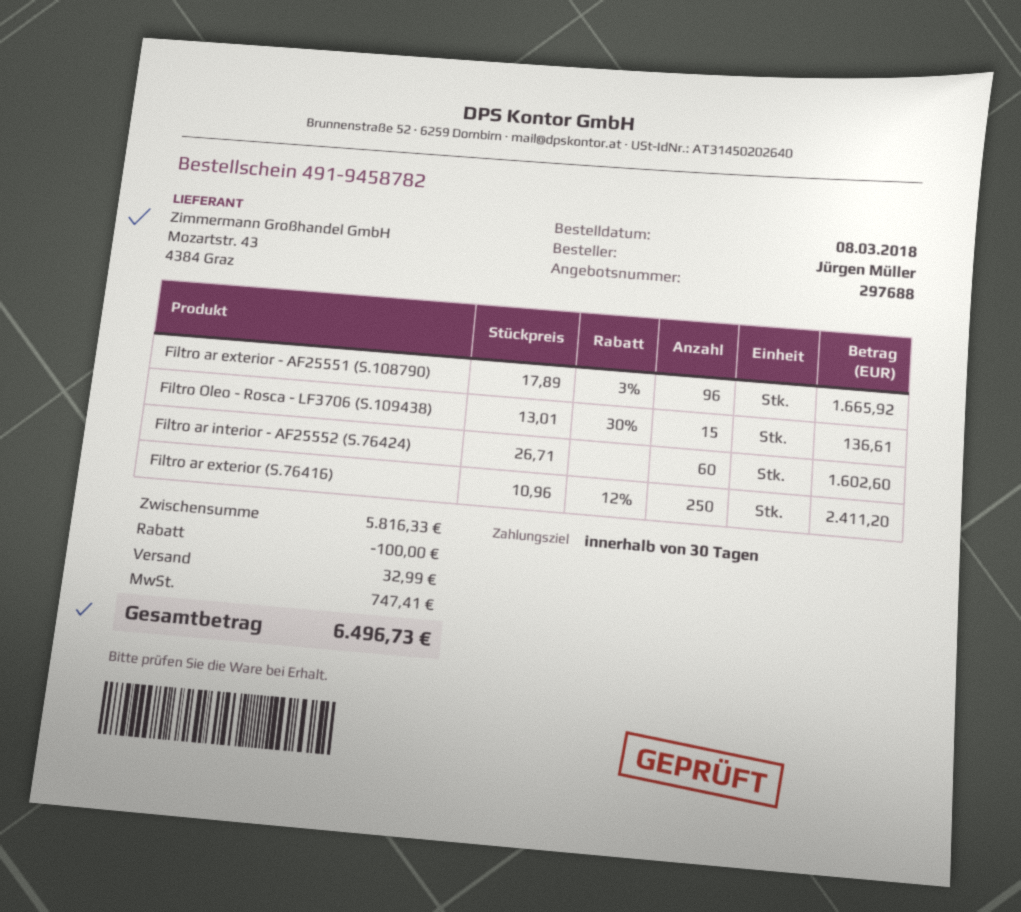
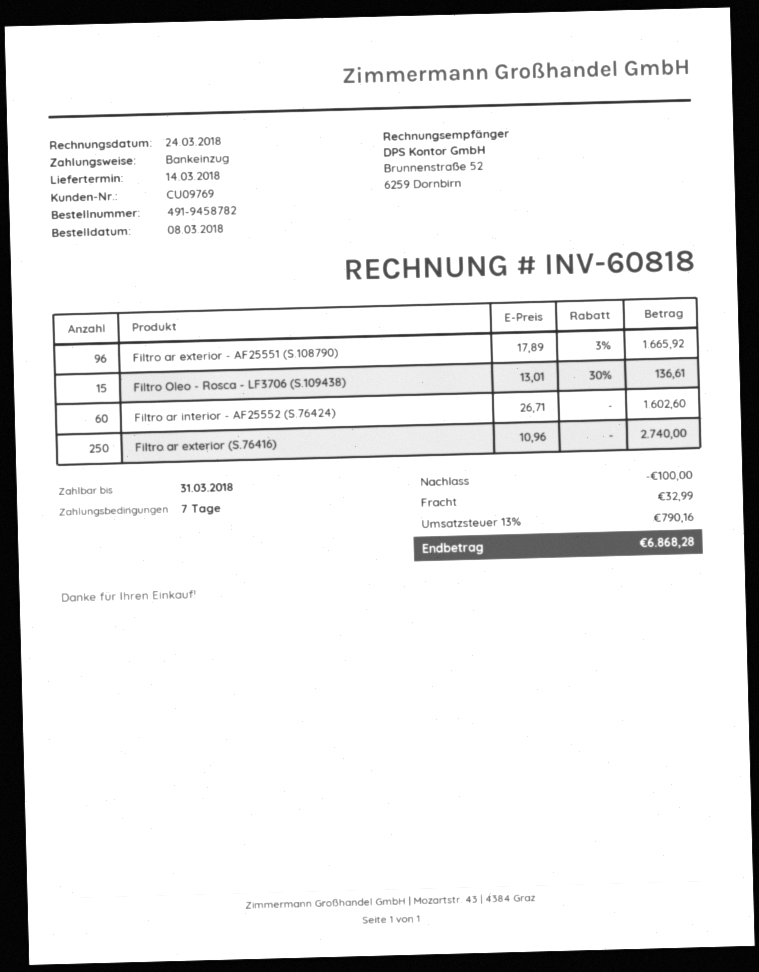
payment terms: 30 days -> 7 days
Filtro ar exterior (S.76416): 250 x 10.96 - 12% = 2411.20 -> 250 x 10.96 = 2740.00
tax: 747.41 -> 790.16
total: 6496.73 -> 6868.28

